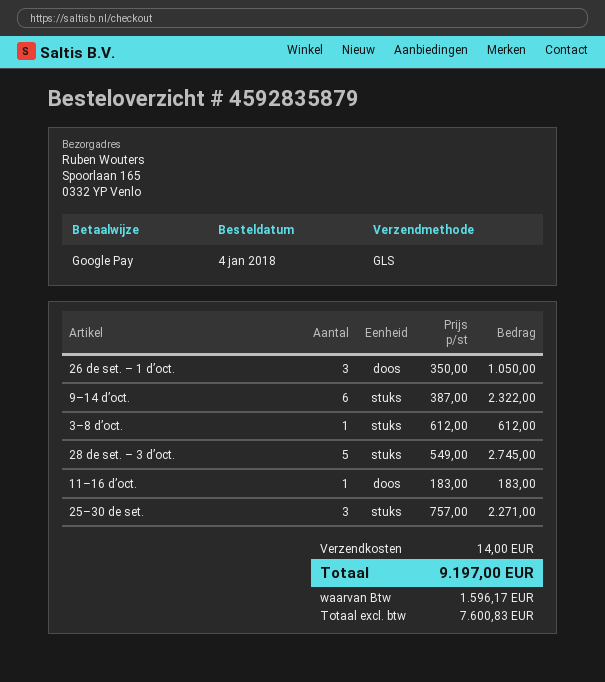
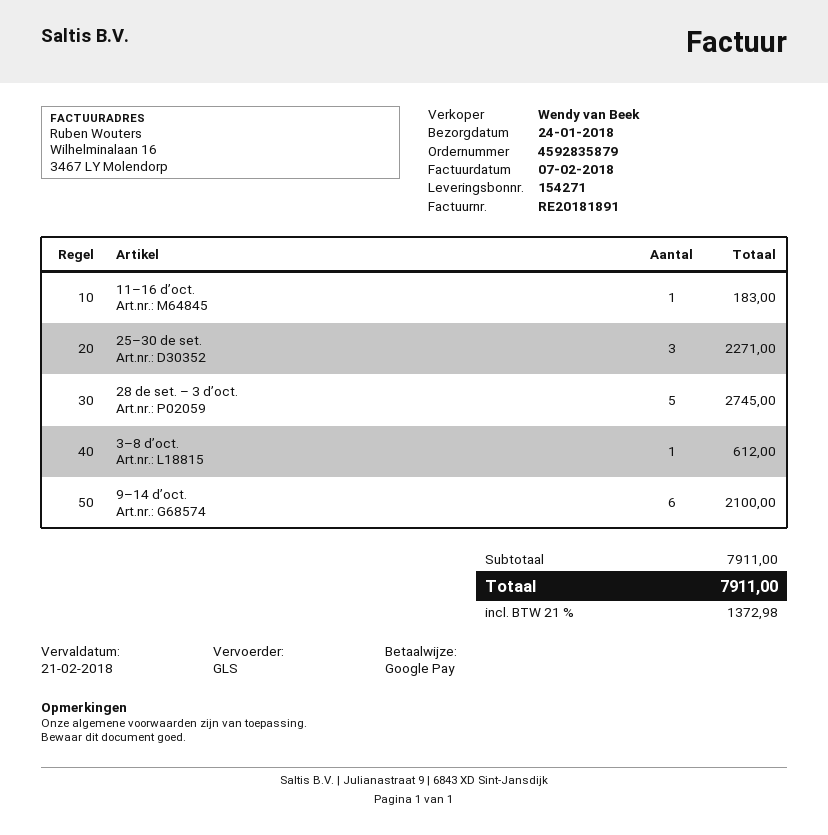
26 de set. – 1 d’oct.: 3 for 1050.00 -> none
9–14 d’oct.: 6 for 2322.00 -> 6 for 2100.00
shipping: 14.00 -> none
tax: 1596.17 -> 1372.98
total: 9197.00 -> 7911.00

